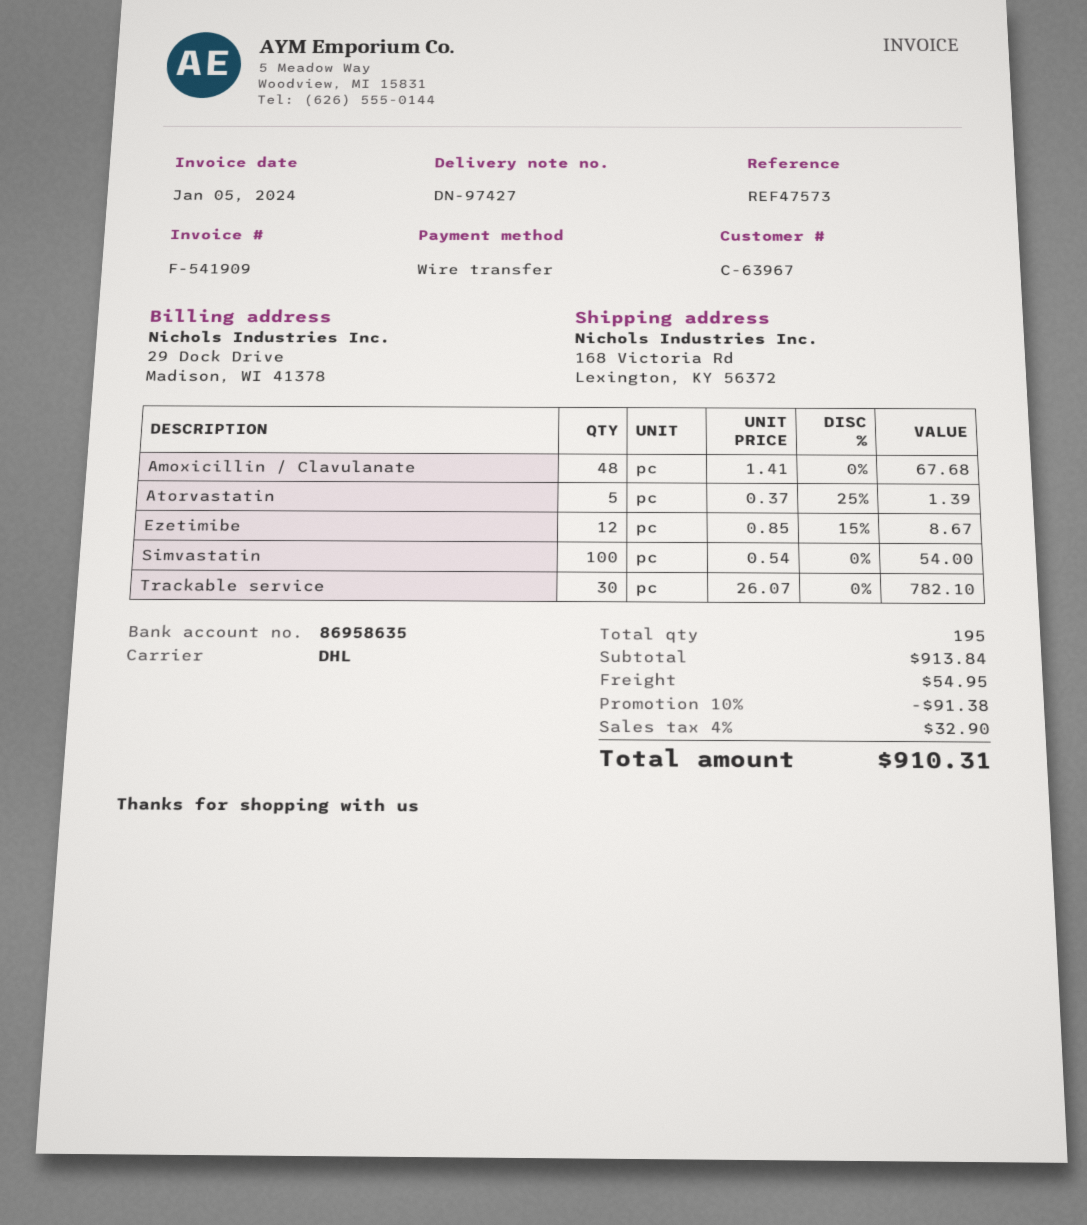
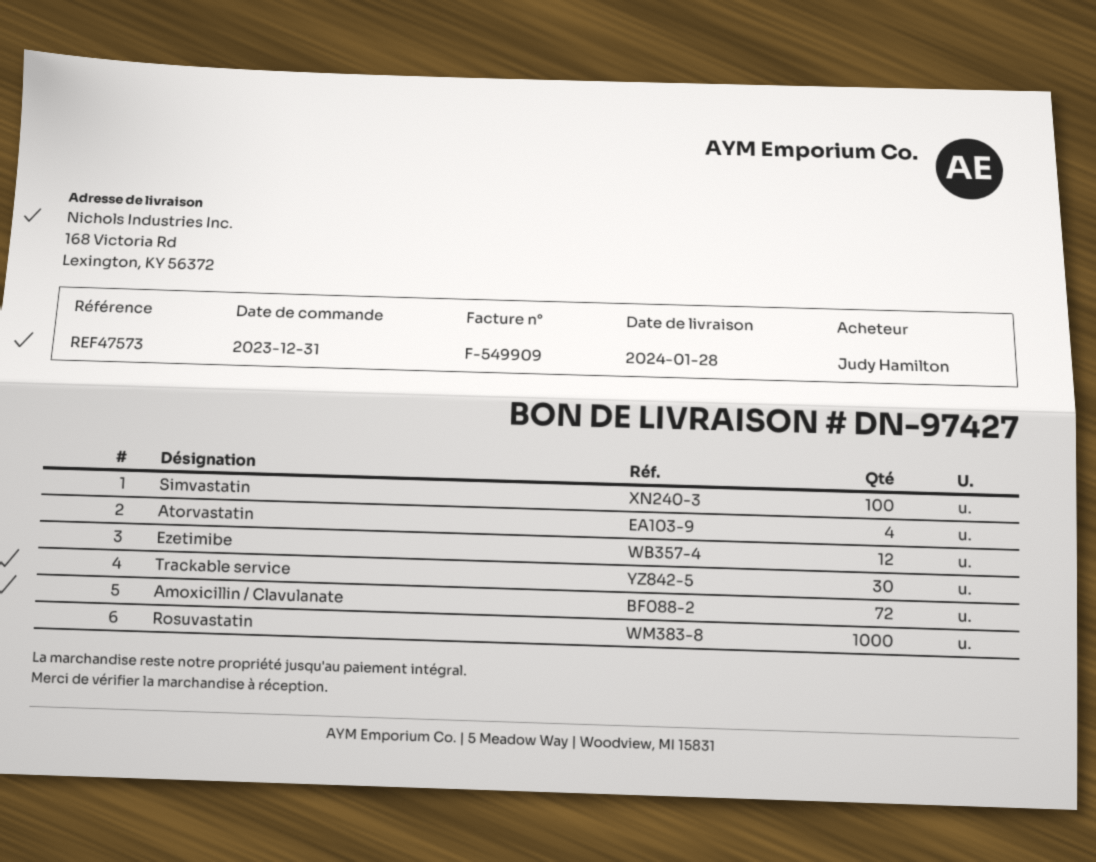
invoice number: F-541909 -> F-549909
Amoxicillin / Clavulanate: 48 -> 72
Atorvastatin: 5 -> 4
Rosuvastatin: none -> 1000

